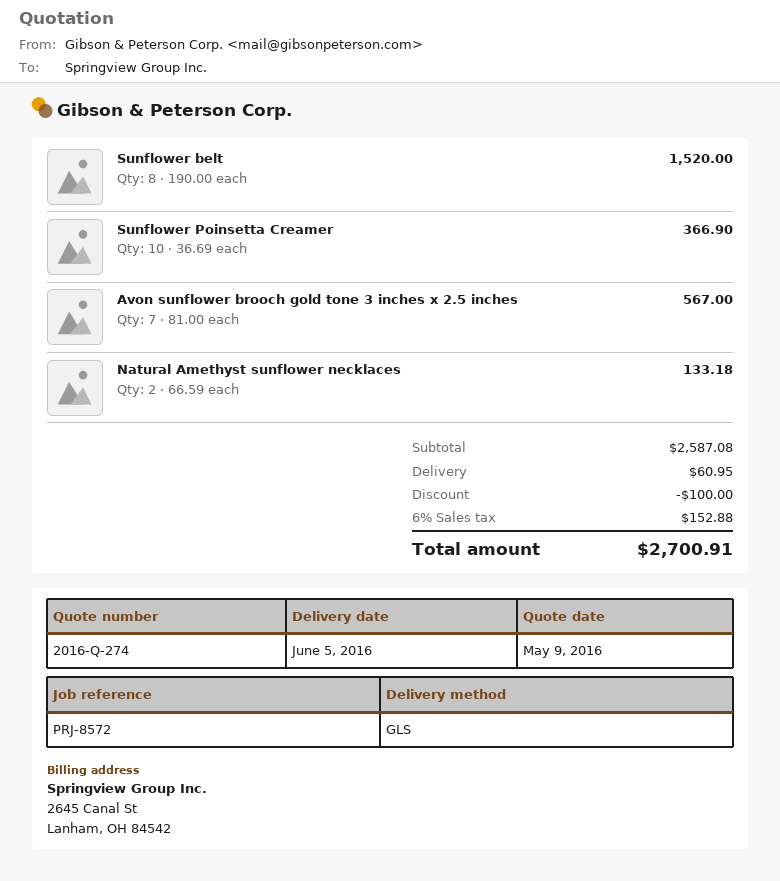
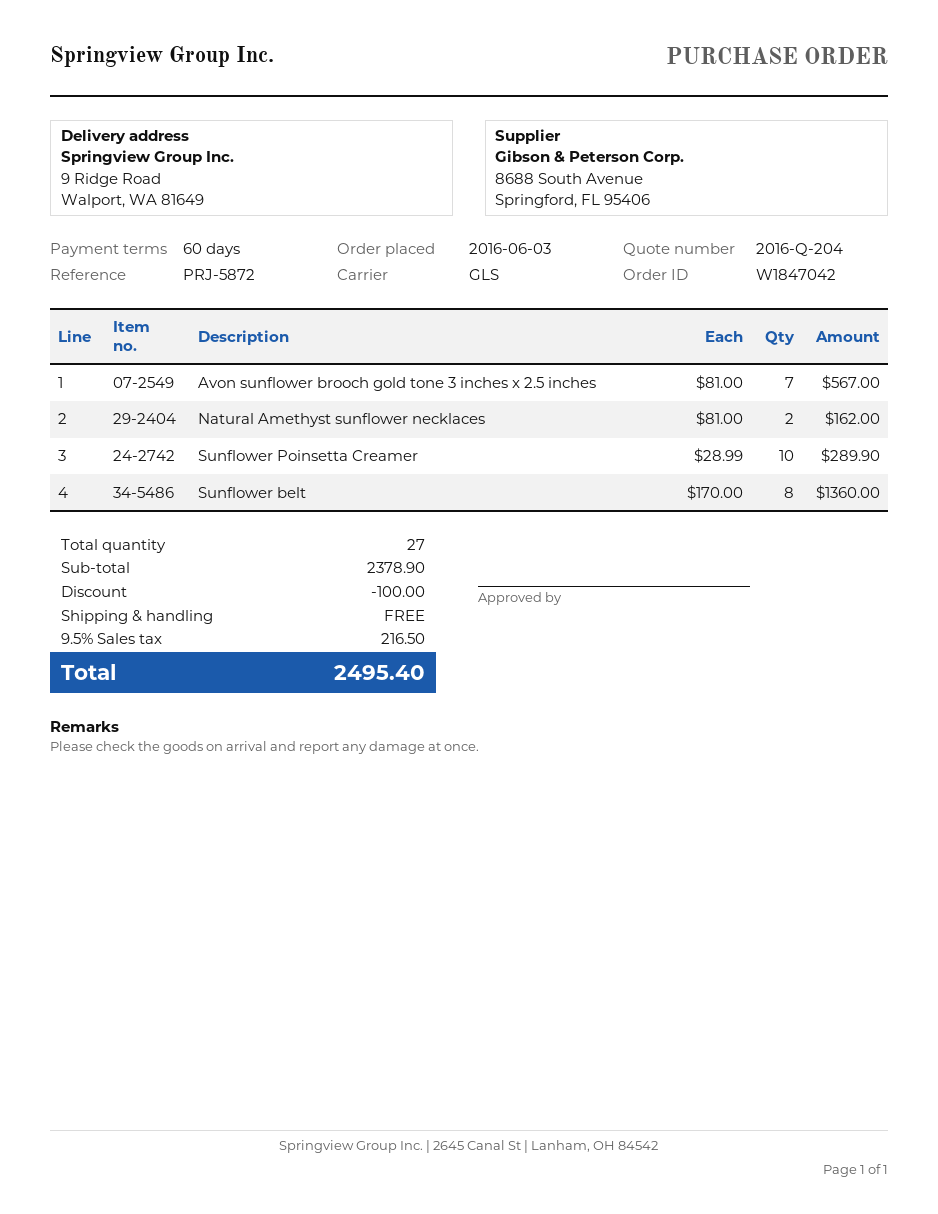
quote number: 2016-Q-274 -> 2016-Q-204
reference: PRJ-8572 -> PRJ-5872
Sunflower belt: 8 x 190.00 = 1520.00 -> 8 x 170.00 = 1360.00
Sunflower Poinsetta Creamer: 10 x 36.69 = 366.90 -> 10 x 28.99 = 289.90
Natural Amethyst sunflower necklaces: 2 x 66.59 = 133.18 -> 2 x 81.00 = 162.00
subtotal: 2587.08 -> 2378.90
shipping: 60.95 -> 0.00
tax: 6% = 152.88 -> 9.5% = 216.50
total: 2700.91 -> 2495.40

